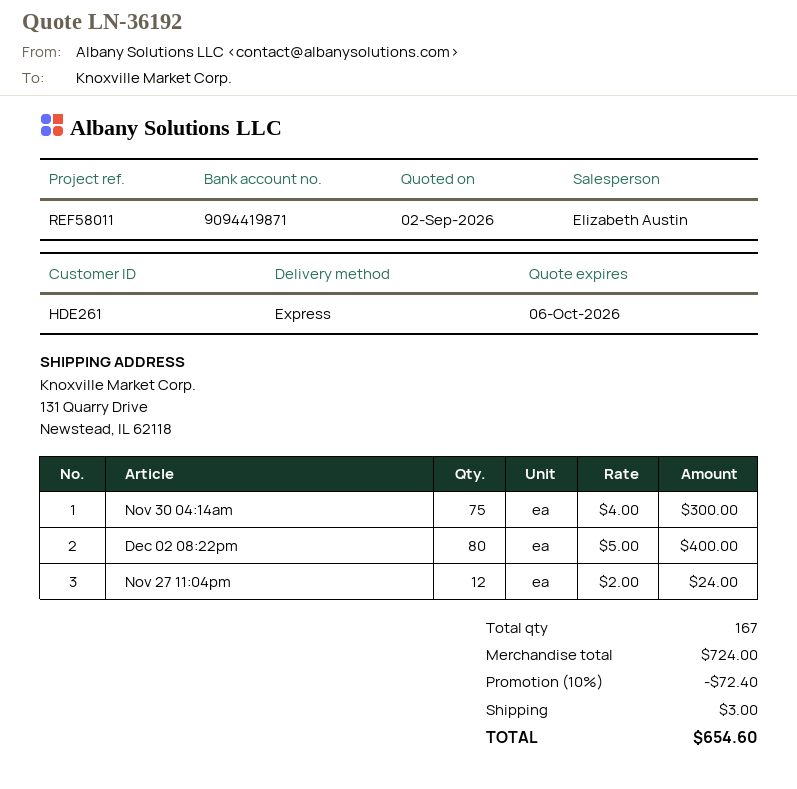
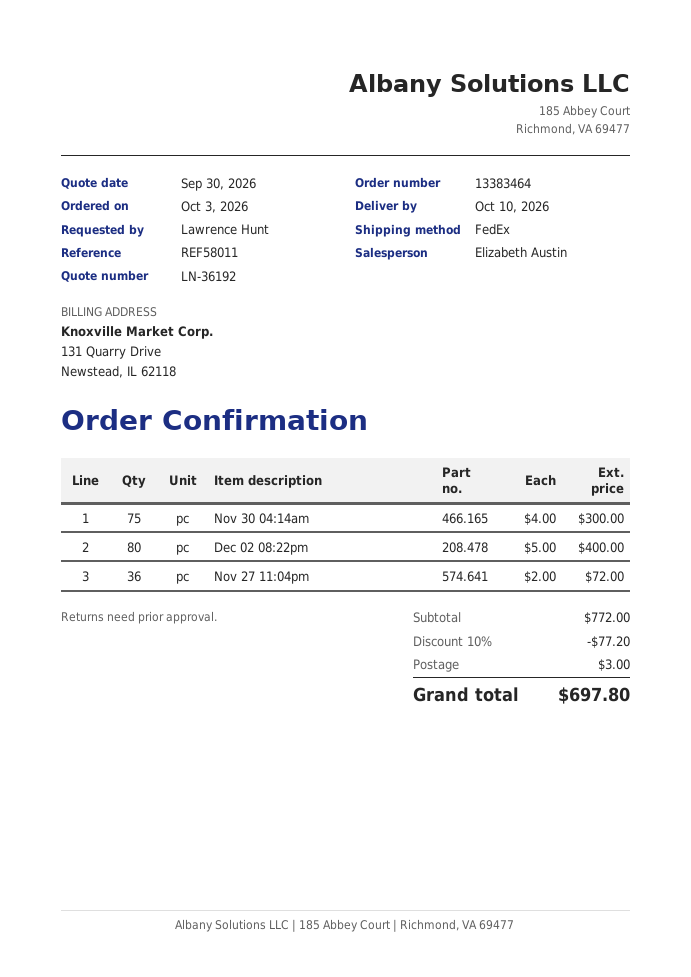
quote date: 2026-09-02 -> 2026-09-30
shipping method: express -> FedEx
Nov 27 11:04pm: 12 x 2.00 = 24.00 -> 36 x 2.00 = 72.00
subtotal: 724.00 -> 772.00
discount: 10% = 72.40 -> 10% = 77.20
total: 654.60 -> 697.80

